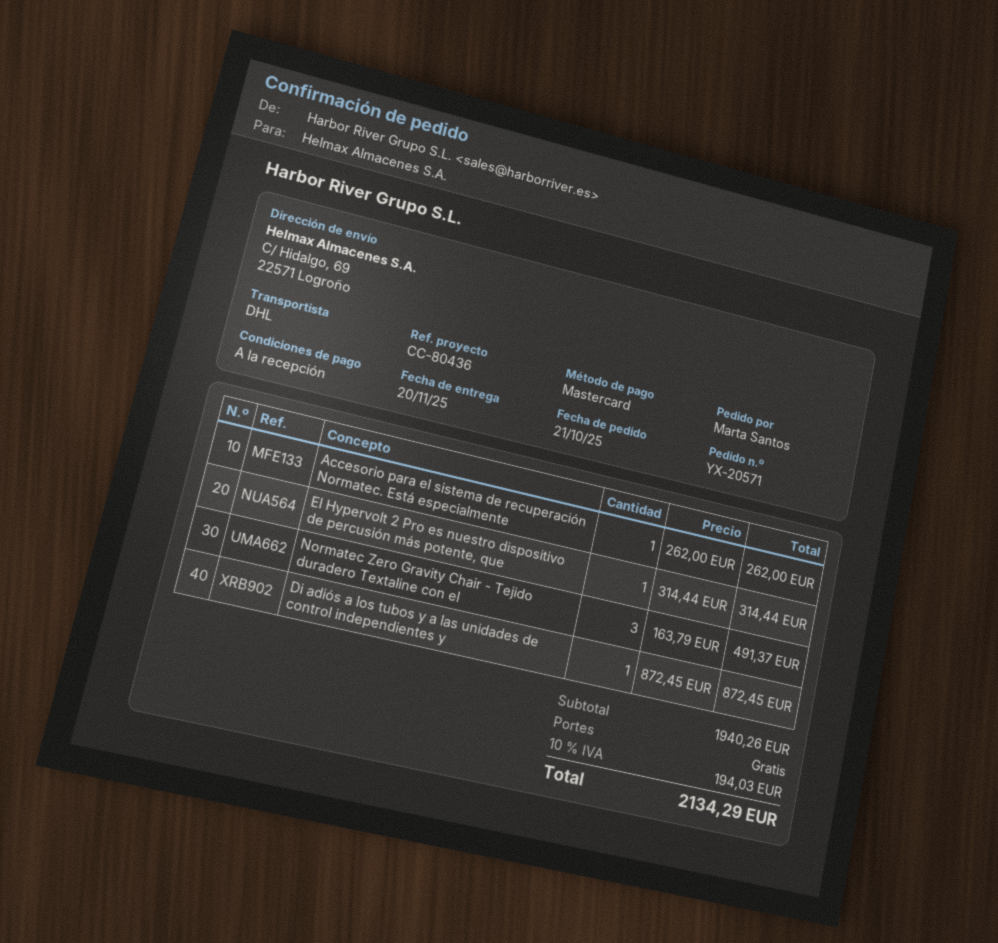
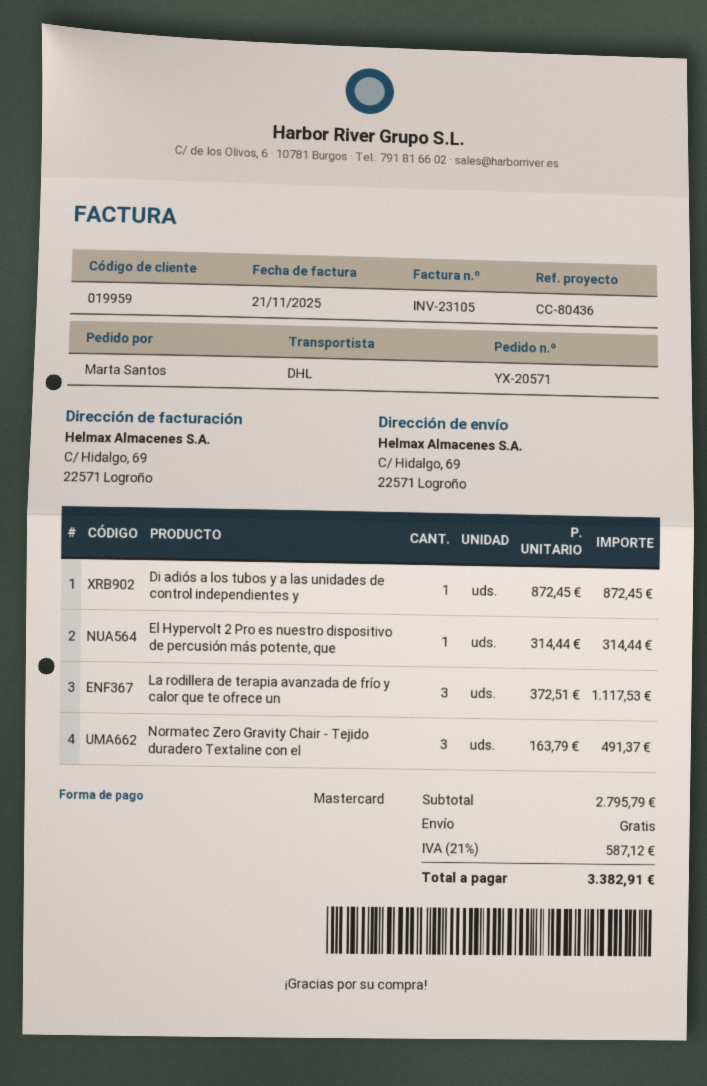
Accesorio para el sistema de recuperación Normatec. Está especialmente: 1 x 262.00 = 262.00 -> none
La rodillera de terapia avanzada de frío y calor que te ofrece un: none -> 3 x 372.51 = 1117.53
subtotal: 1940.26 -> 2795.79
tax: 10% = 194.03 -> 21% = 587.12
total: 2134.29 -> 3382.91

